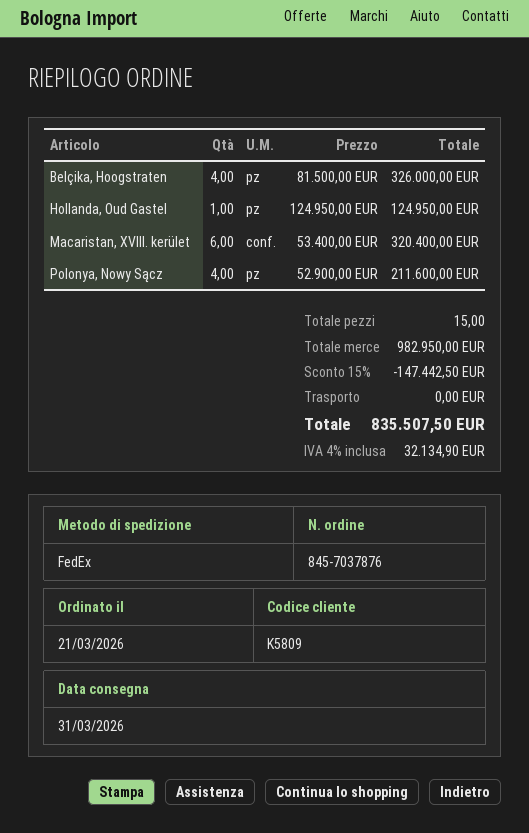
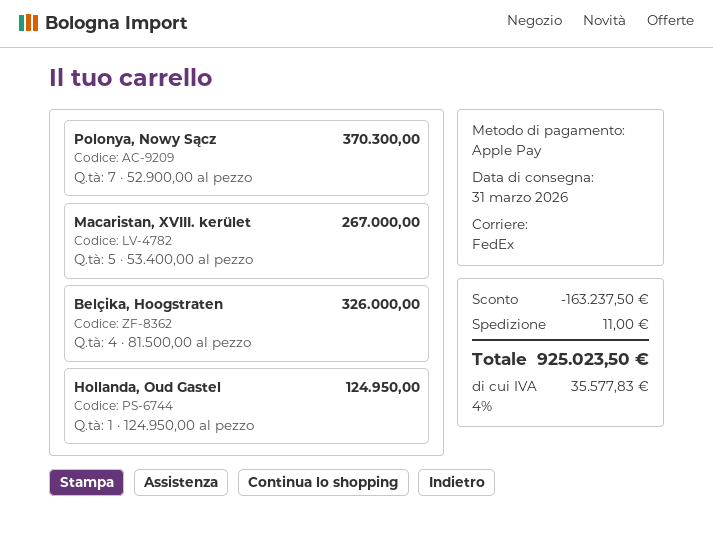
Macaristan, XVIII. kerület: 6 x 53400.00 = 320400.00 -> 5 x 53400.00 = 267000.00
Polonya, Nowy Sącz: 4 x 52900.00 = 211600.00 -> 7 x 52900.00 = 370300.00
discount: 147442.50 -> 163237.50
shipping: 0.00 -> 11.00
tax: 4% = 32134.90 -> 4% = 35577.83
total: 835507.50 -> 925023.50

